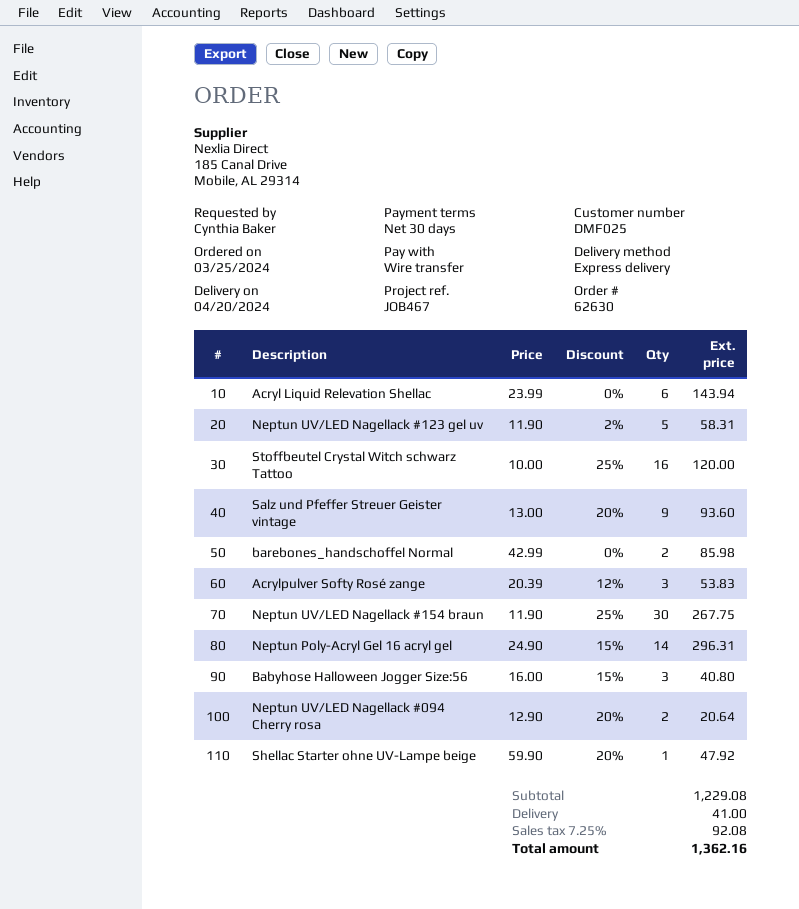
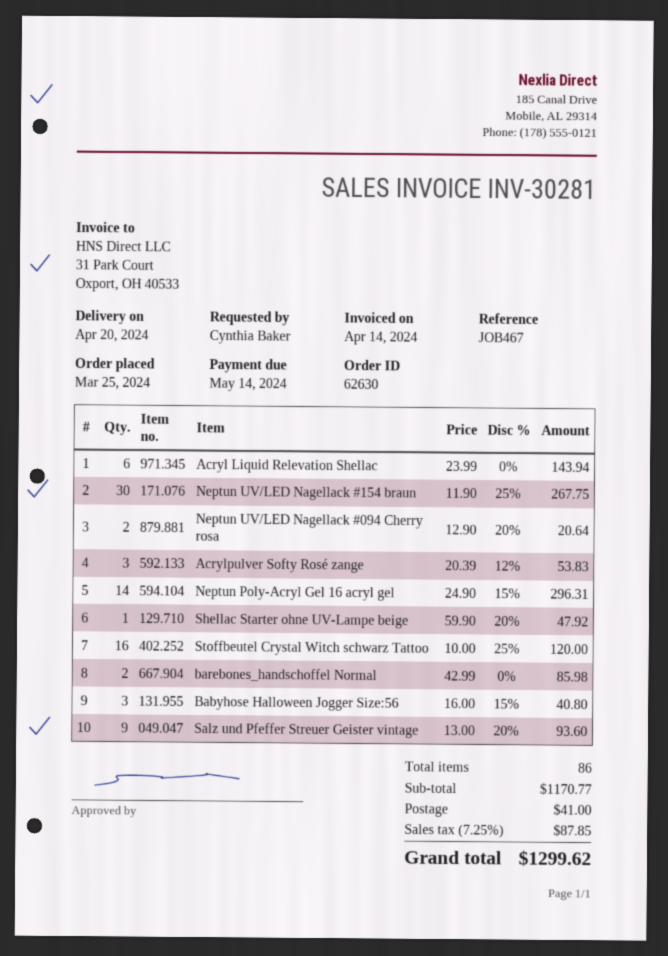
Neptun UV/LED Nagellack #123 gel uv: 5 x 11.90 - 2% = 58.31 -> none
subtotal: 1229.08 -> 1170.77
tax: 7.25% = 92.08 -> 7.25% = 87.85
total: 1362.16 -> 1299.62

